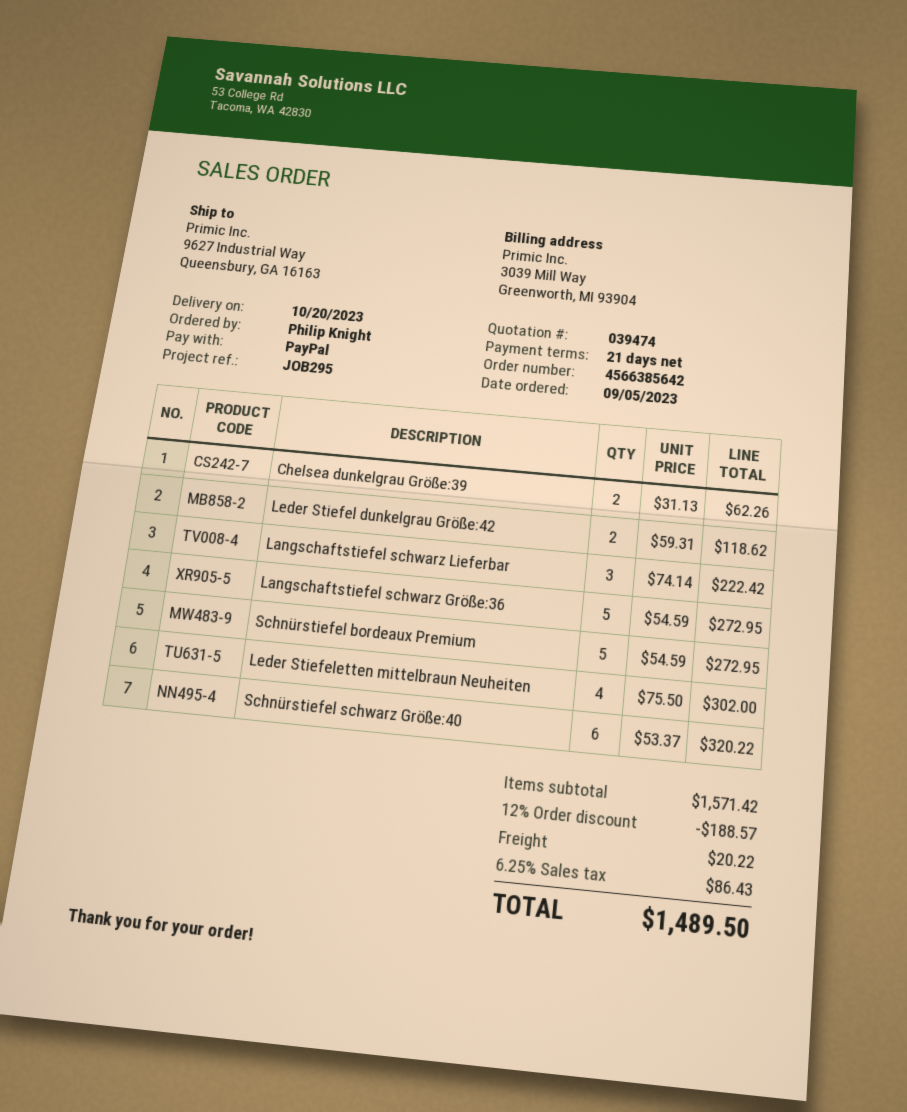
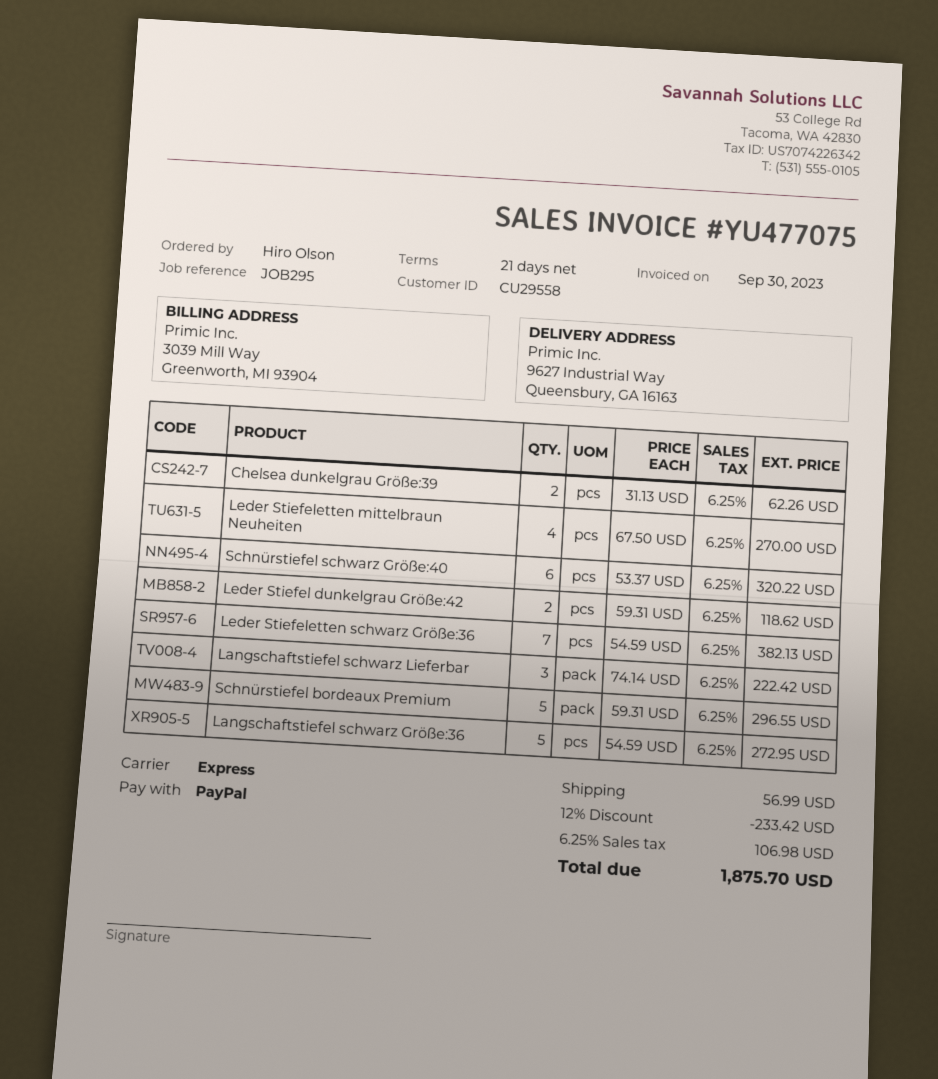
ordered by: Philip Knight -> Hiro Olson
Schnürstiefel bordeaux Premium: 5 x 54.59 = 272.95 -> 5 x 59.31 = 296.55
Leder Stiefeletten mittelbraun Neuheiten: 4 x 75.50 = 302.00 -> 4 x 67.50 = 270.00
Leder Stiefeletten schwarz Größe:36: none -> 7 x 54.59 = 382.13
discount: 12% = 188.57 -> 12% = 233.42
shipping: 20.22 -> 56.99
tax: 6.25% = 86.43 -> 6.25% = 106.98
total: 1489.50 -> 1875.70

